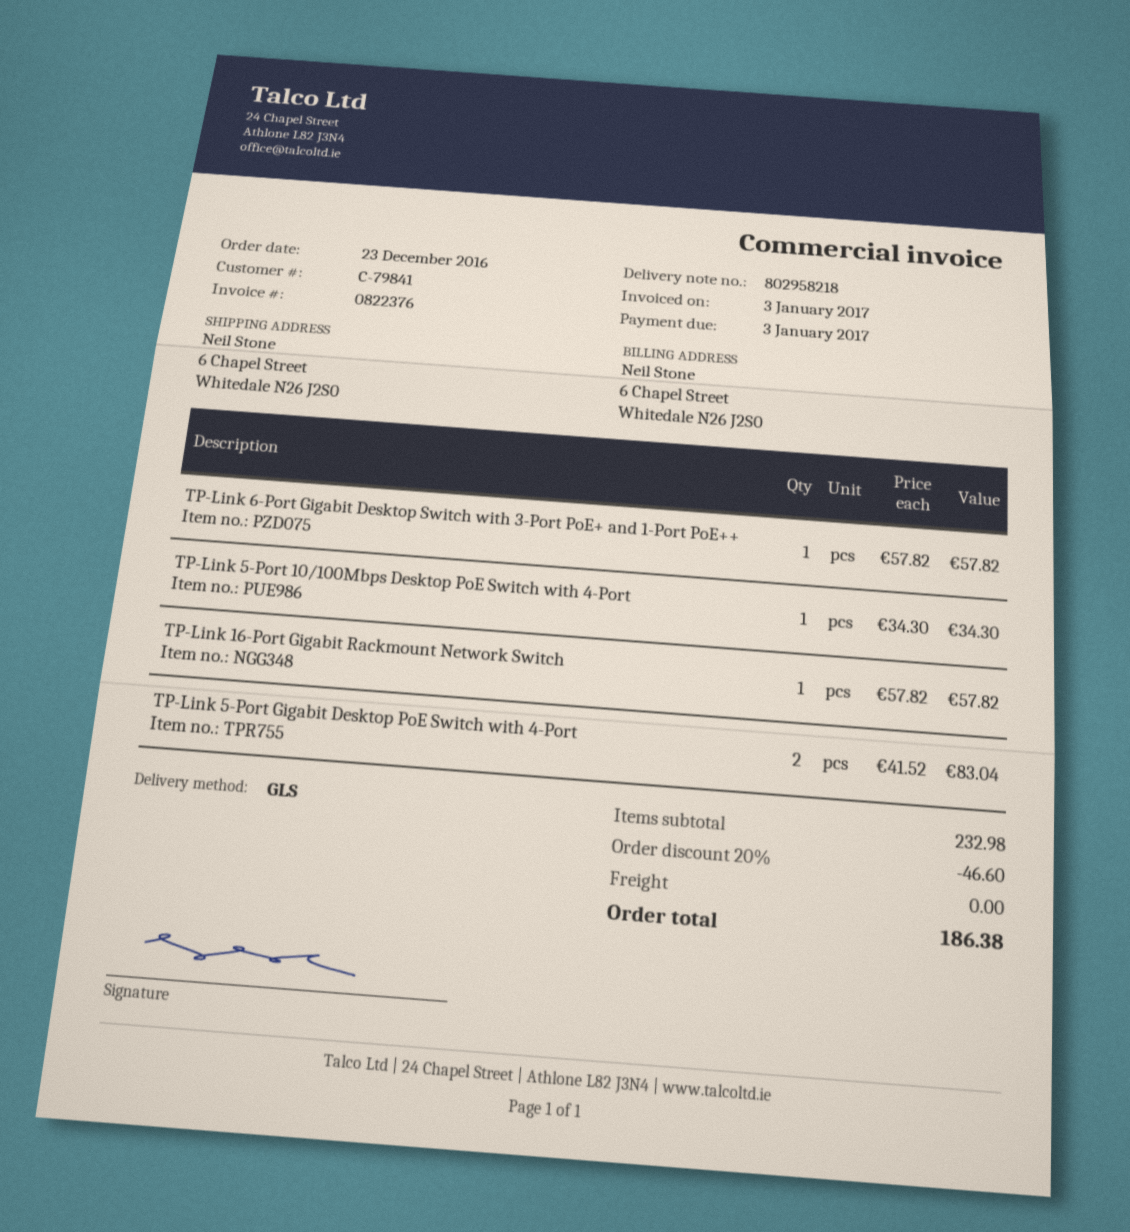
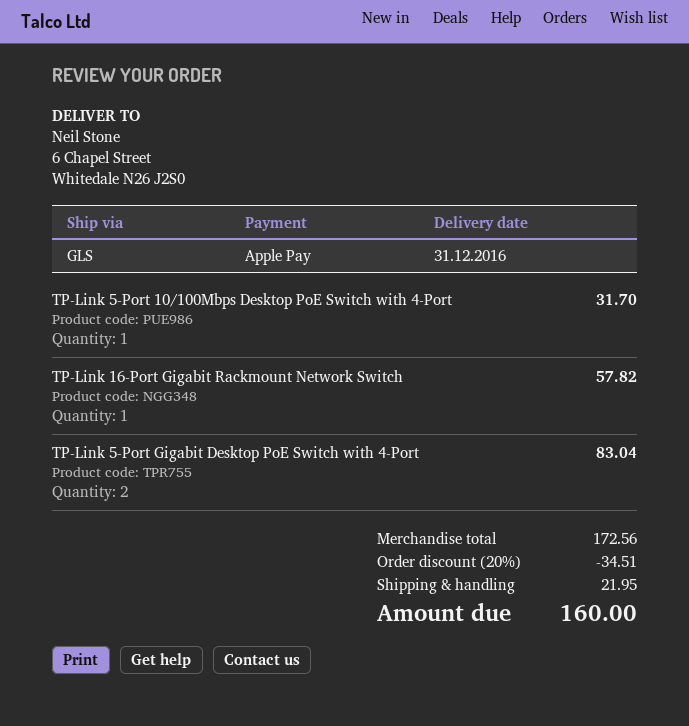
TP-Link 6-Port Gigabit Desktop Switch with 3-Port PoE+ and 1-Port PoE++: 1 for 57.82 -> none
TP-Link 5-Port 10/100Mbps Desktop PoE Switch with 4-Port: 1 for 34.30 -> 1 for 31.70
subtotal: 232.98 -> 172.56
discount: 20% = 46.60 -> 20% = 34.51
shipping: 0.00 -> 21.95
total: 186.38 -> 160.00

